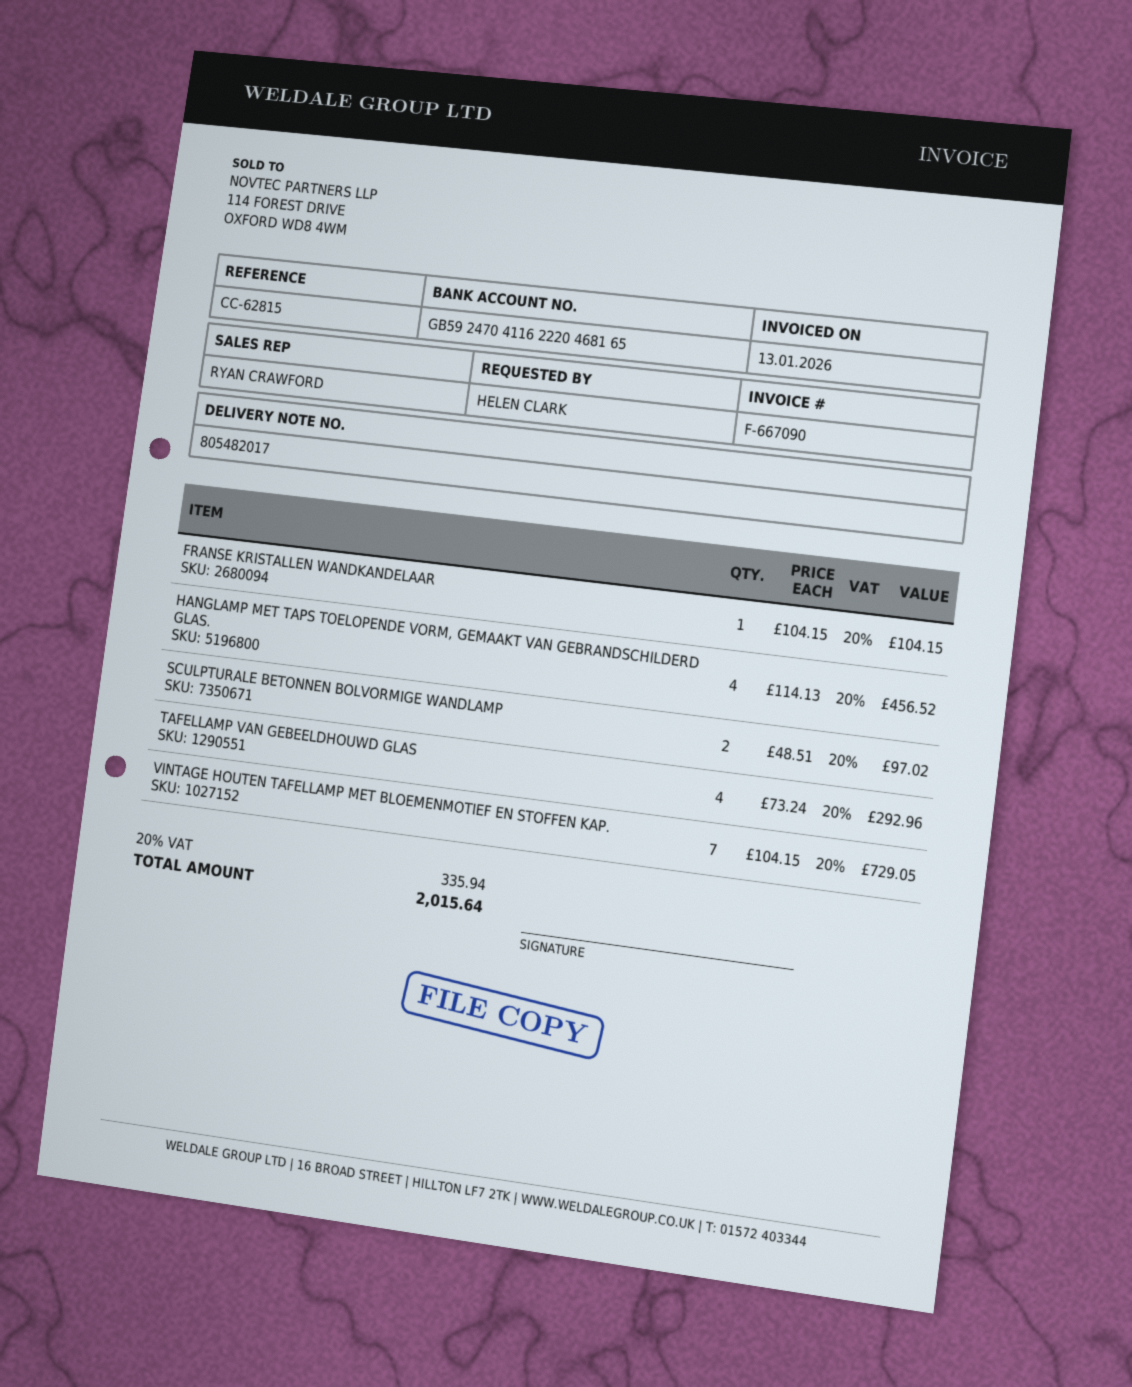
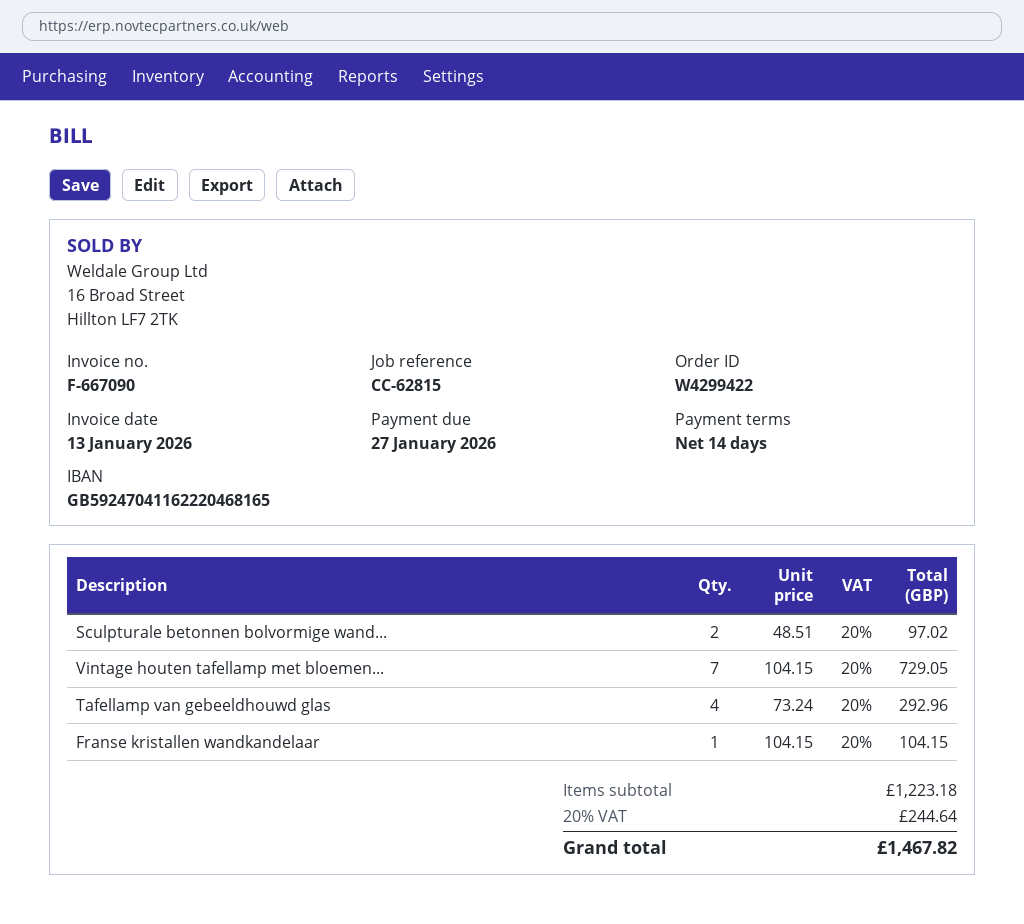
HANGLAMP MET TAPS TOELOPENDE VORM, GEMAAKT VAN GEBRANDSCHILDERD GLAS.: 4 x 114.13 = 456.52 -> none
tax: 20% = 335.94 -> 20% = 244.64
total: 2015.64 -> 1467.82

